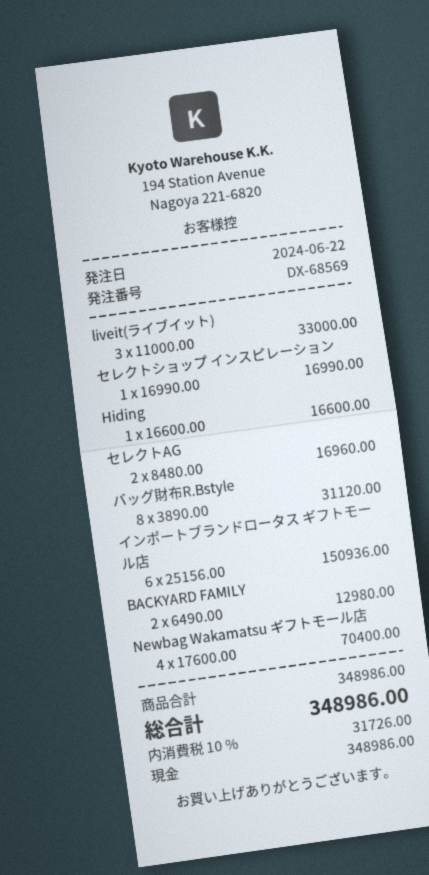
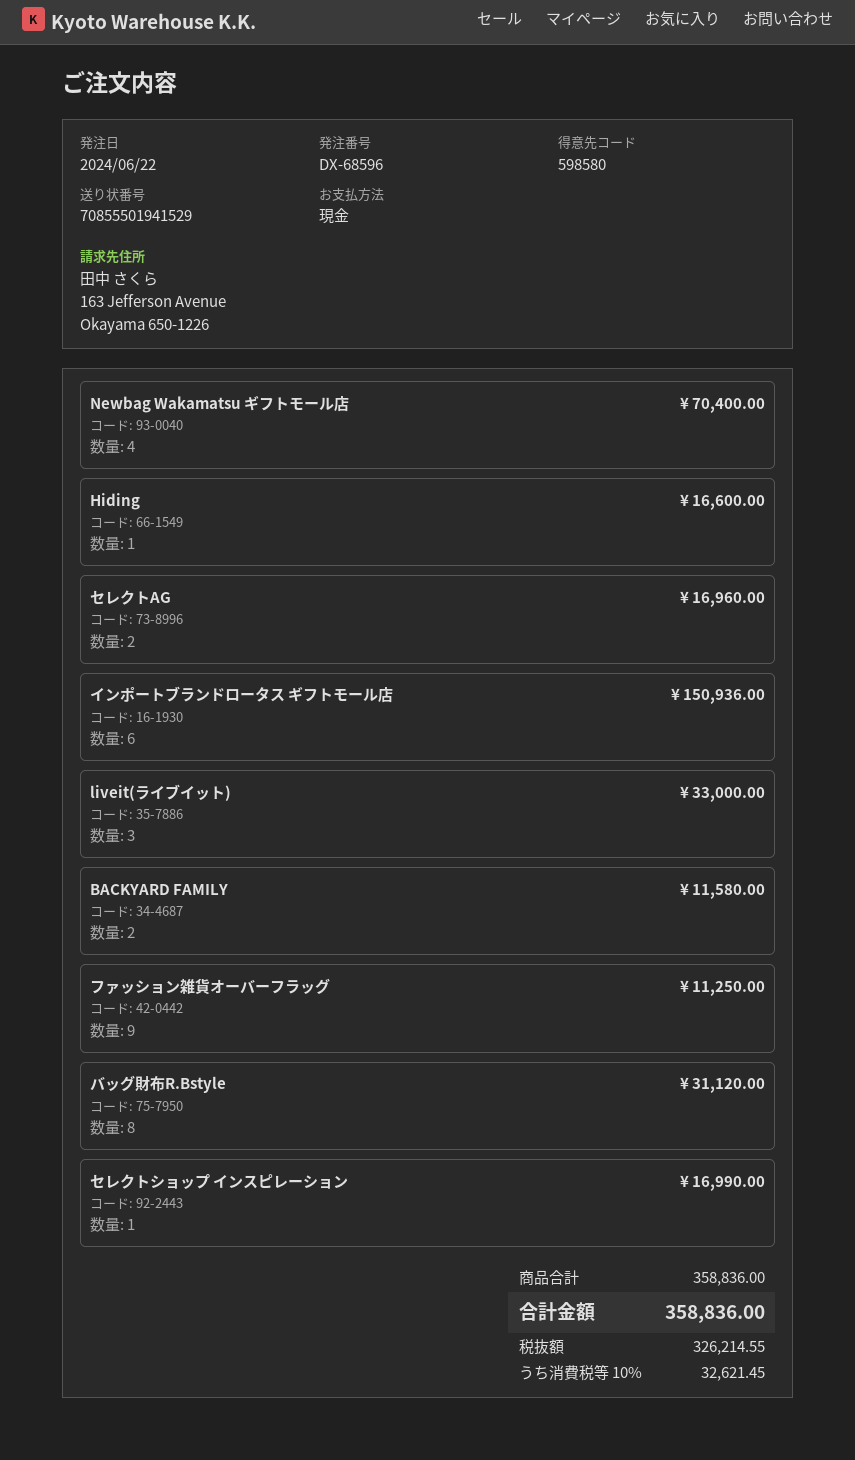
order number: DX-68569 -> DX-68596
BACKYARD FAMILY: 2 for 12980.00 -> 2 for 11580.00
ファッション雑貨オーバーフラッグ: none -> 9 for 11250.00
subtotal: 348986.00 -> 358836.00
tax: 10% = 31726.00 -> 10% = 32621.45
total: 348986.00 -> 358836.00

